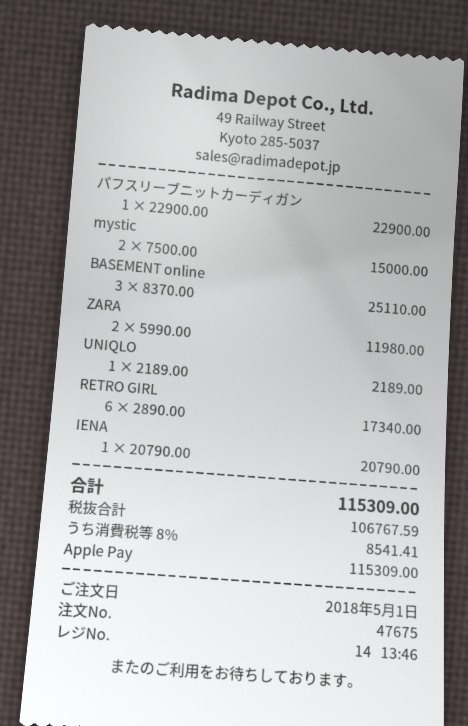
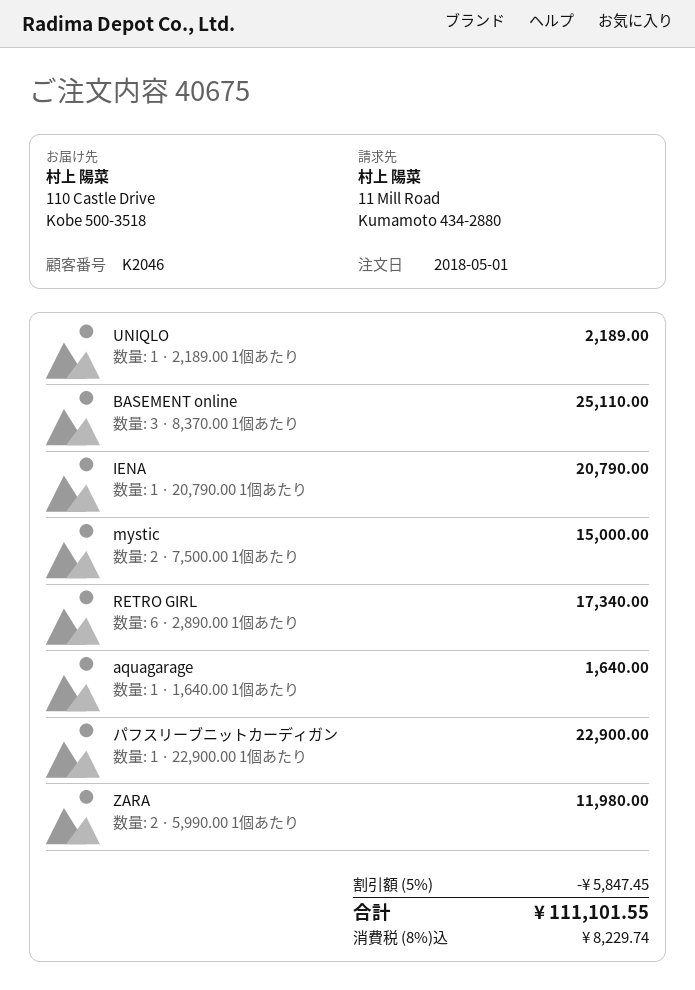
order number: 47675 -> 40675
aquagarage: none -> 1 x 1640.00 = 1640.00
discount: none -> 5% = 5847.45
tax: 8% = 8541.41 -> 8% = 8229.74
total: 115309.00 -> 111101.55

